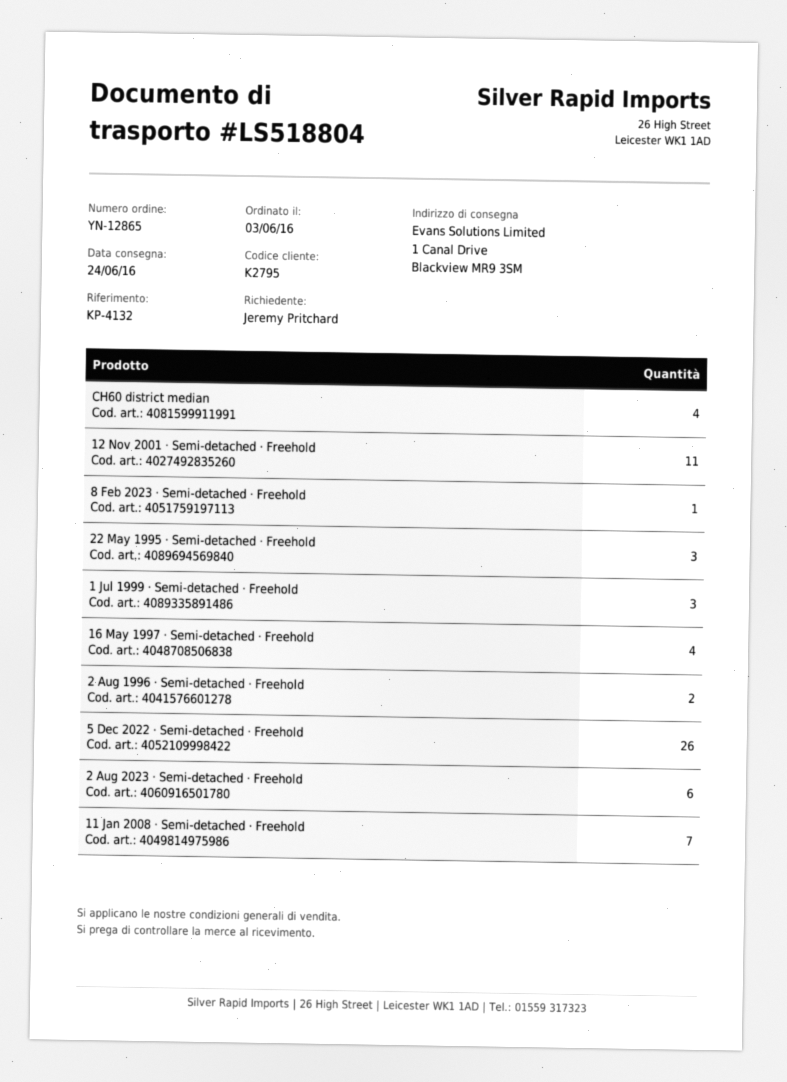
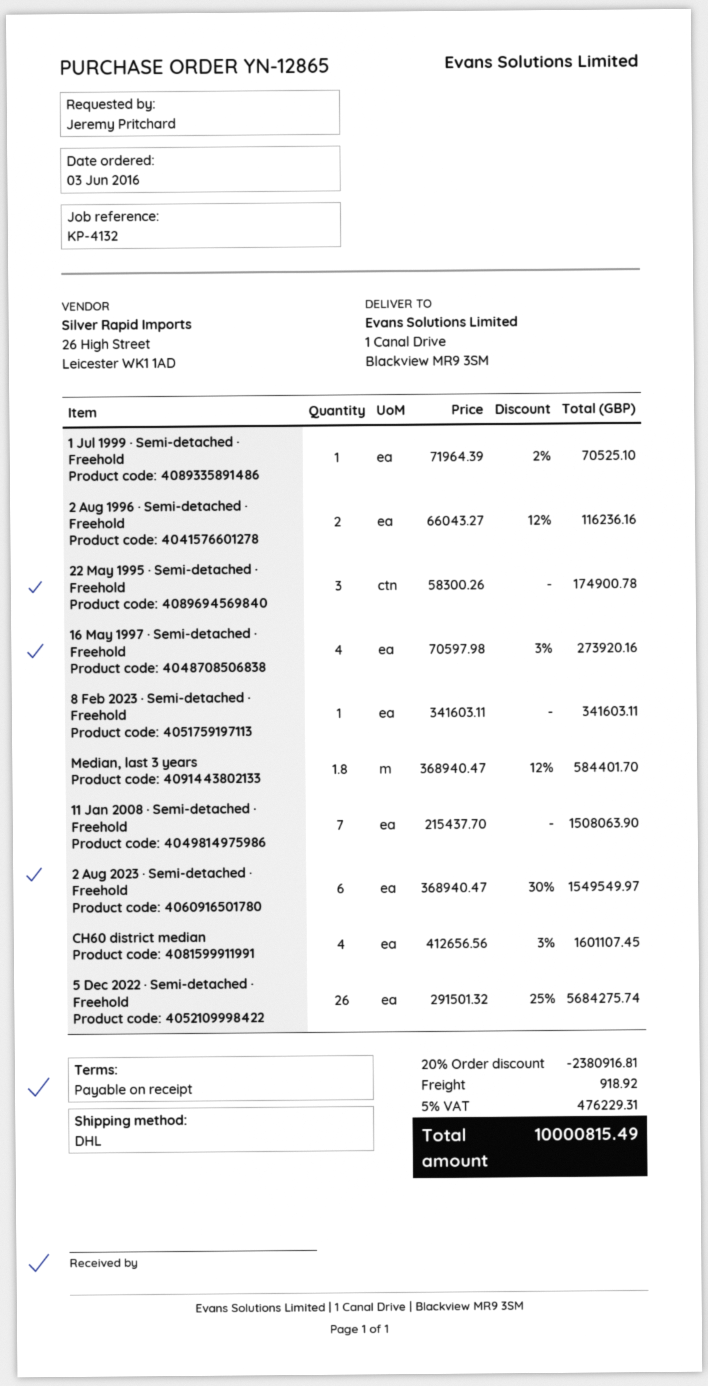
12 Nov 2001 · Semi-detached · Freehold: 11 -> none
1 Jul 1999 · Semi-detached · Freehold: 3 -> 1
Median, last 3 years: none -> 1.8

